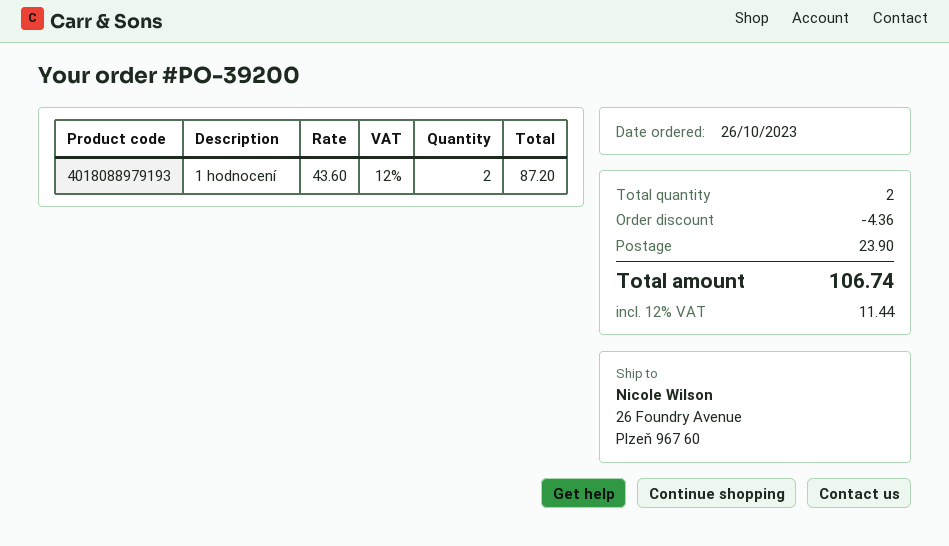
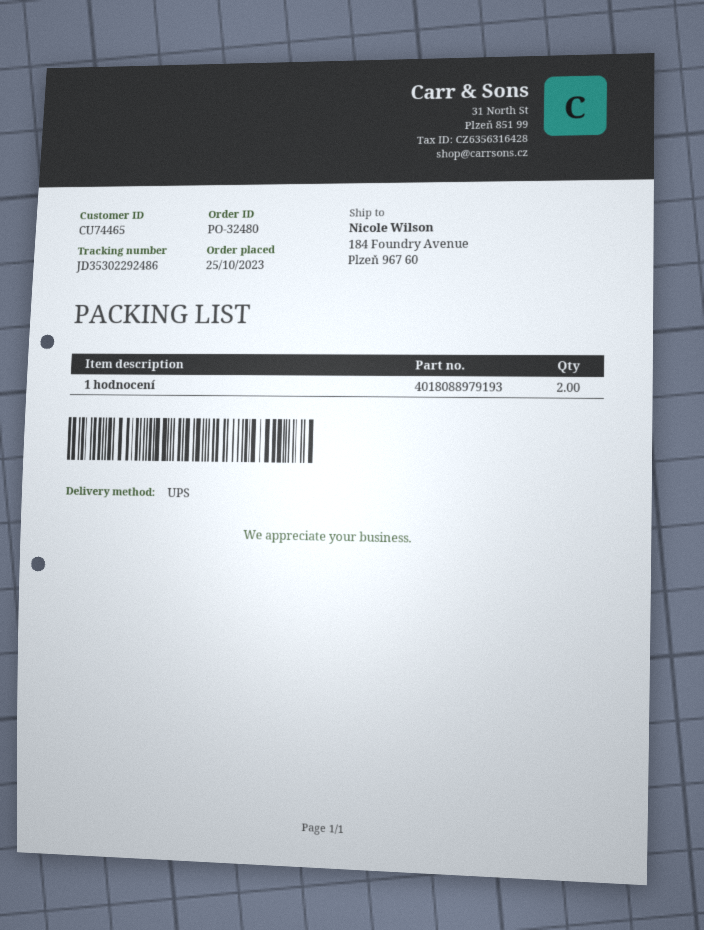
order number: PO-39200 -> PO-32480
order date: 2023-10-26 -> 2023-10-25
ship to: 26 Foundry Avenue, Plzeň 967 60 -> 184 Foundry Avenue, Plzeň 967 60

